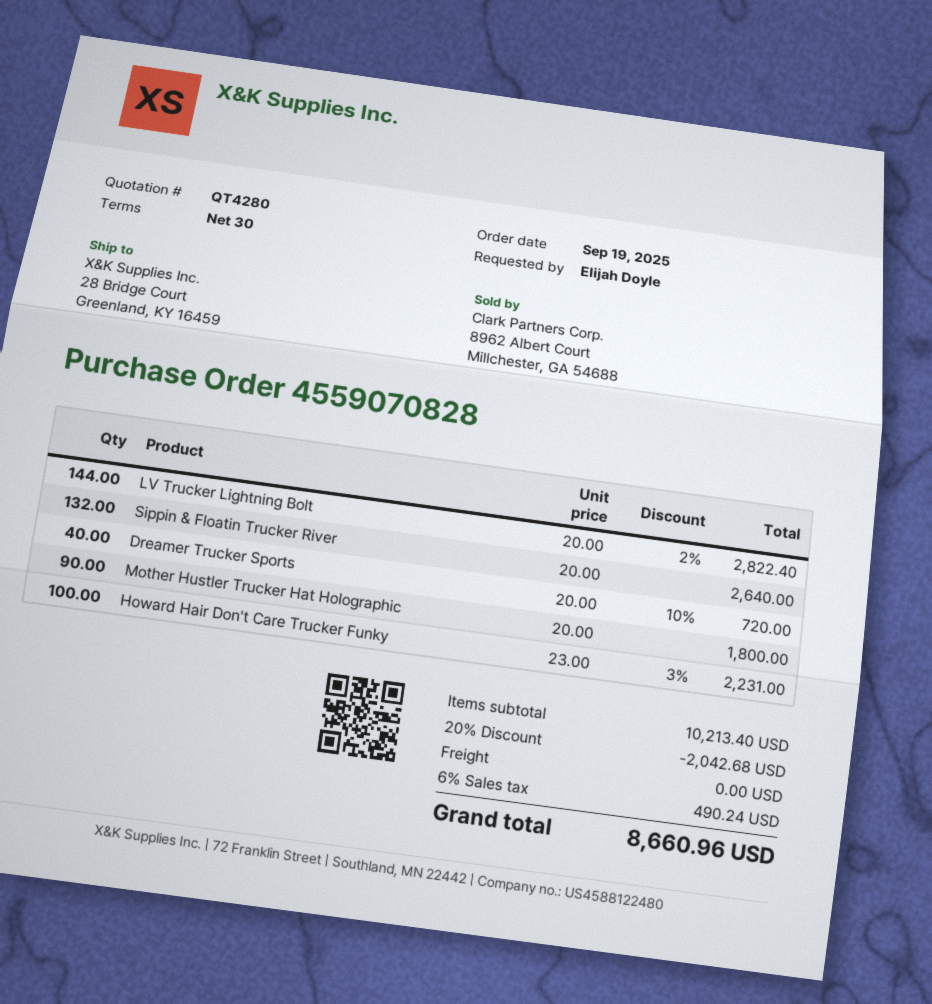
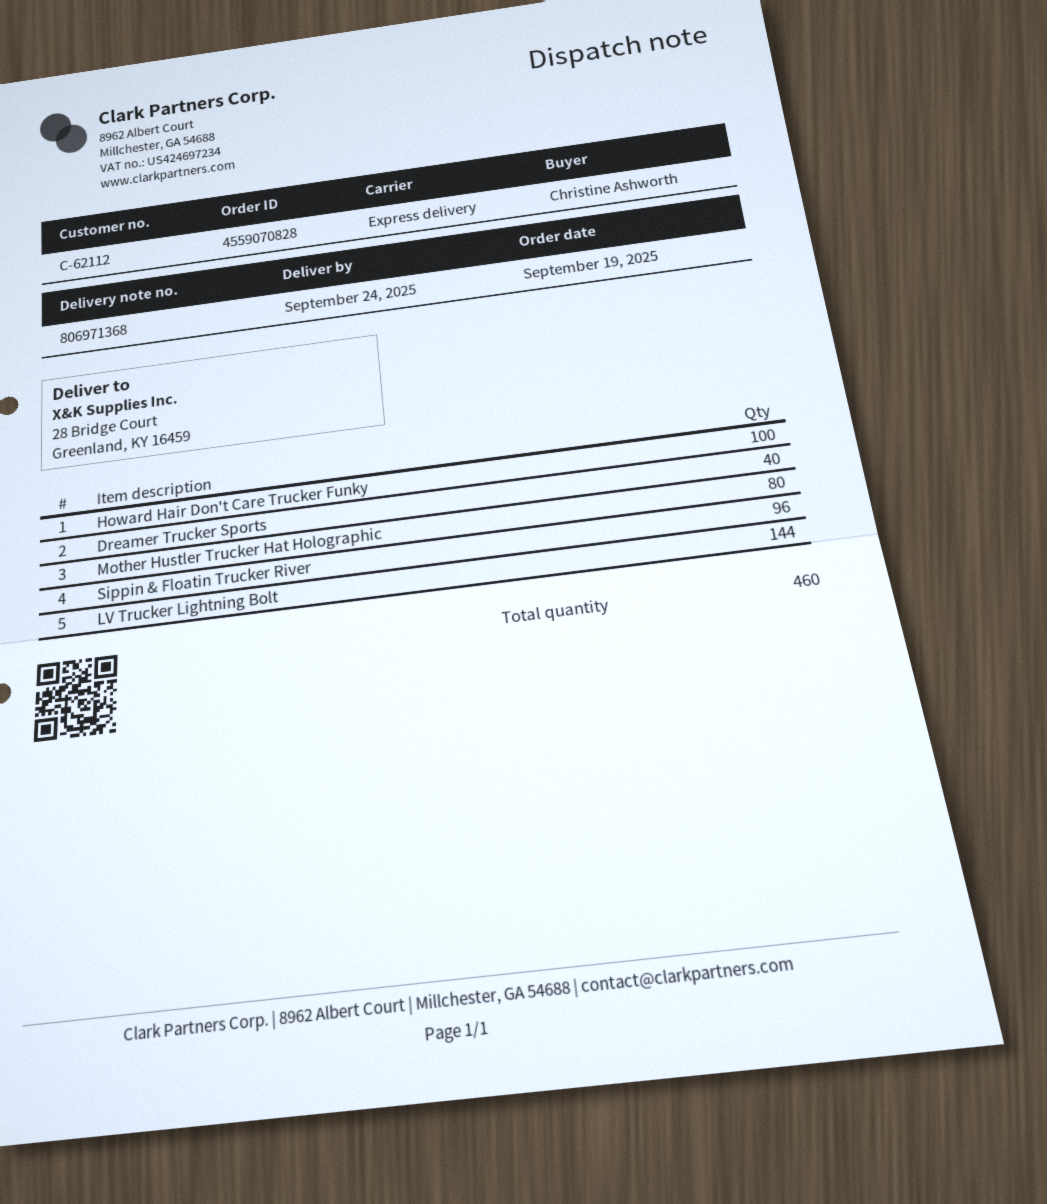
ordered by: Elijah Doyle -> Christine Ashworth
Sippin & Floatin Trucker River: 132 -> 96
Mother Hustler Trucker Hat Holographic: 90 -> 80

